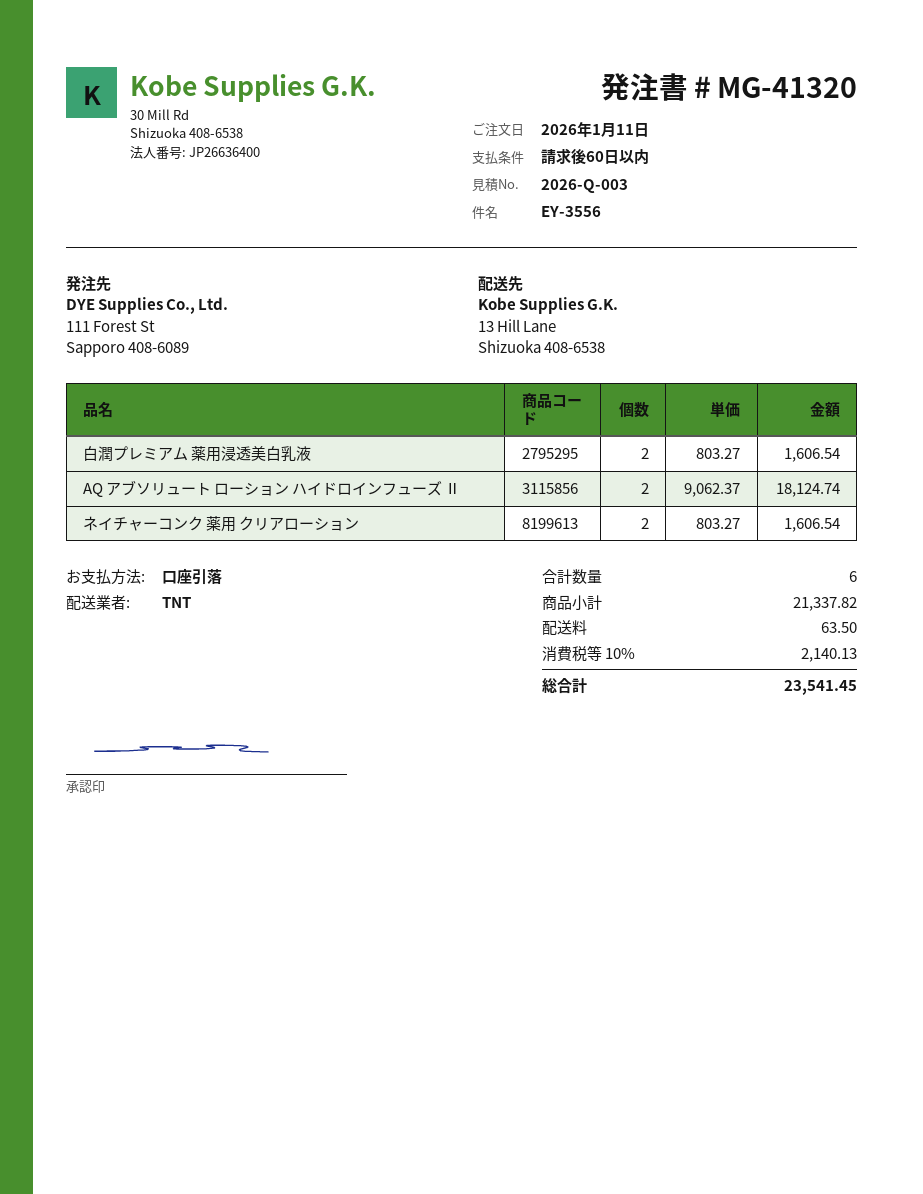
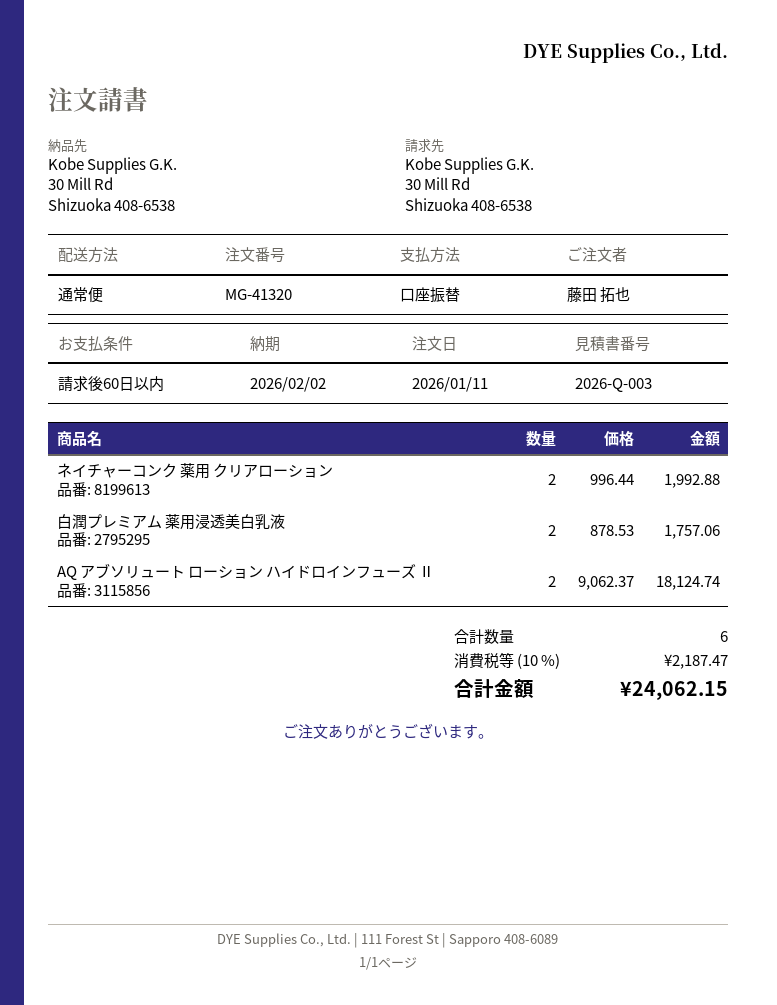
shipping method: TNT -> standard
ship to: 13 Hill Lane, Shizuoka 408-6538 -> 30 Mill Rd, Shizuoka 408-6538
白潤プレミアム 薬用浸透美白乳液: 2 x 803.27 = 1606.54 -> 2 x 878.53 = 1757.06
ネイチャーコンク 薬用 クリアローション: 2 x 803.27 = 1606.54 -> 2 x 996.44 = 1992.88
shipping: 63.50 -> none
tax: 10% = 2140.13 -> 10% = 2187.47
total: 23541.45 -> 24062.15

